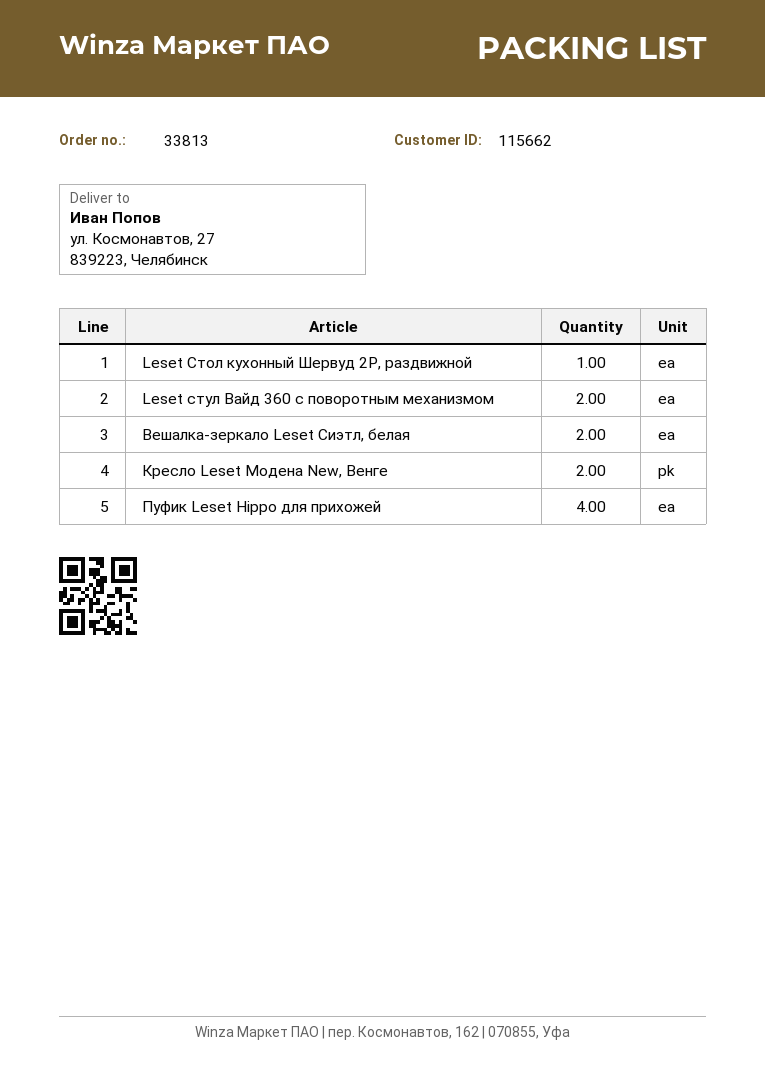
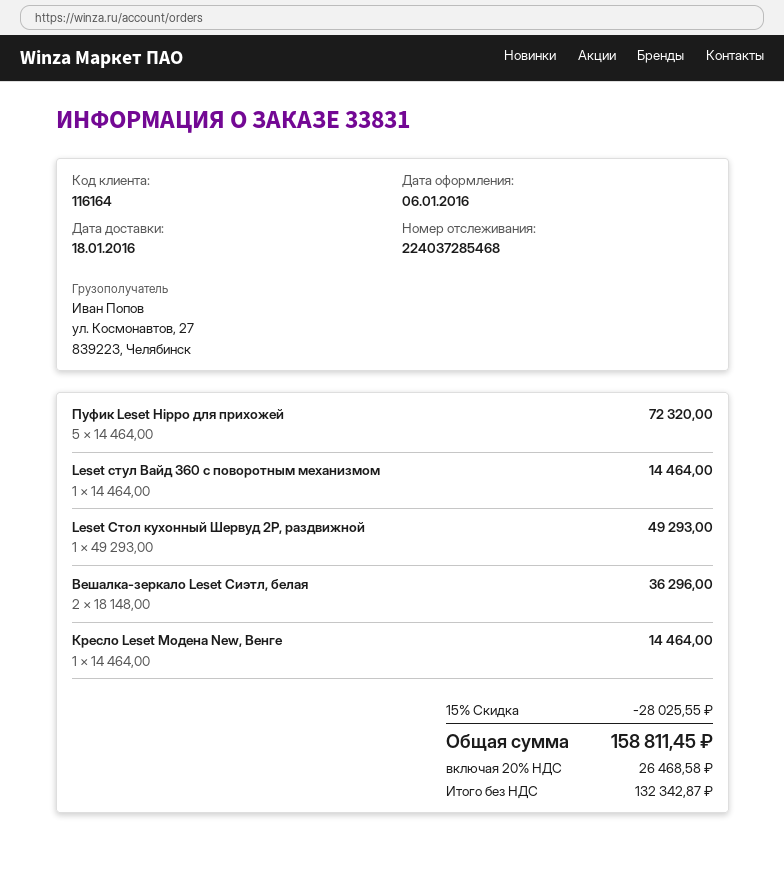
order number: 33813 -> 33831
customer number: 115662 -> 116164
Leset стул Вайд 360 с поворотным механизмом: 2 -> 1
Кресло Leset Модена New, Венге: 2 -> 1
Пуфик Leset Hippo для прихожей: 4 -> 5

